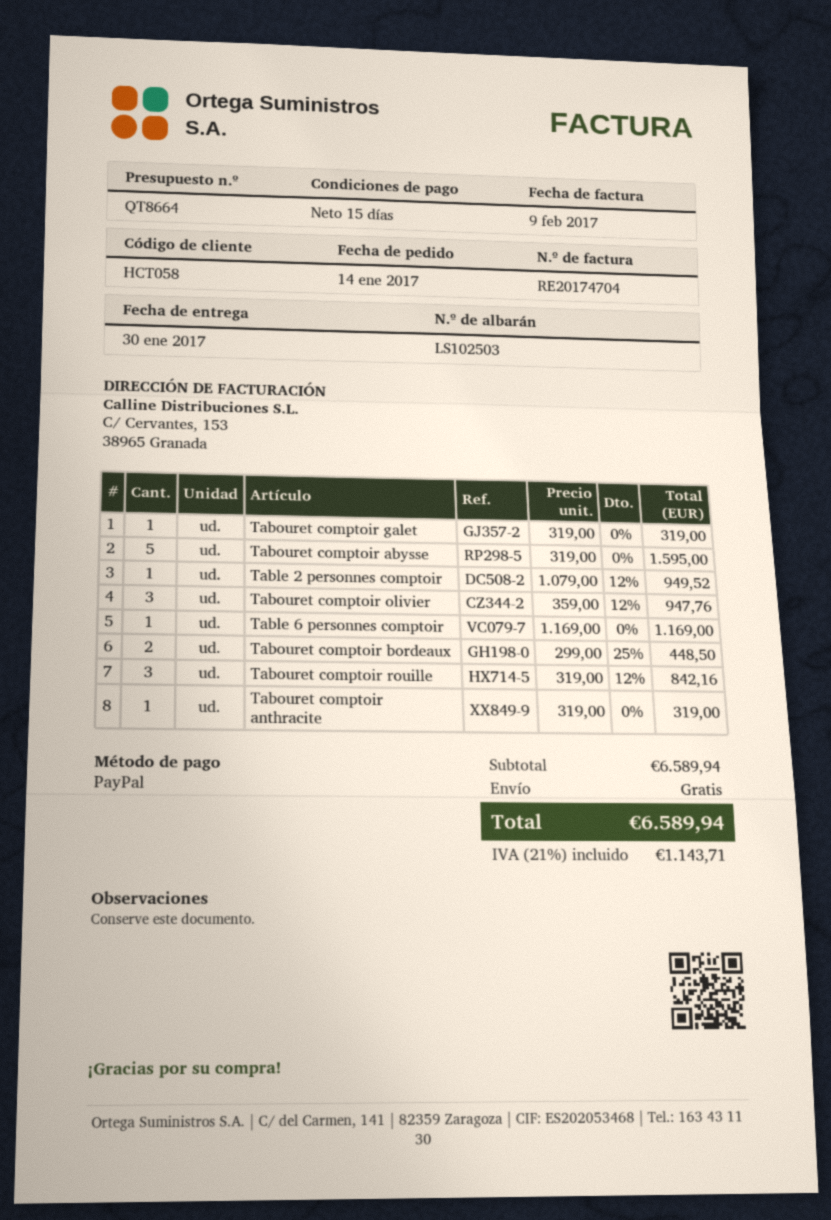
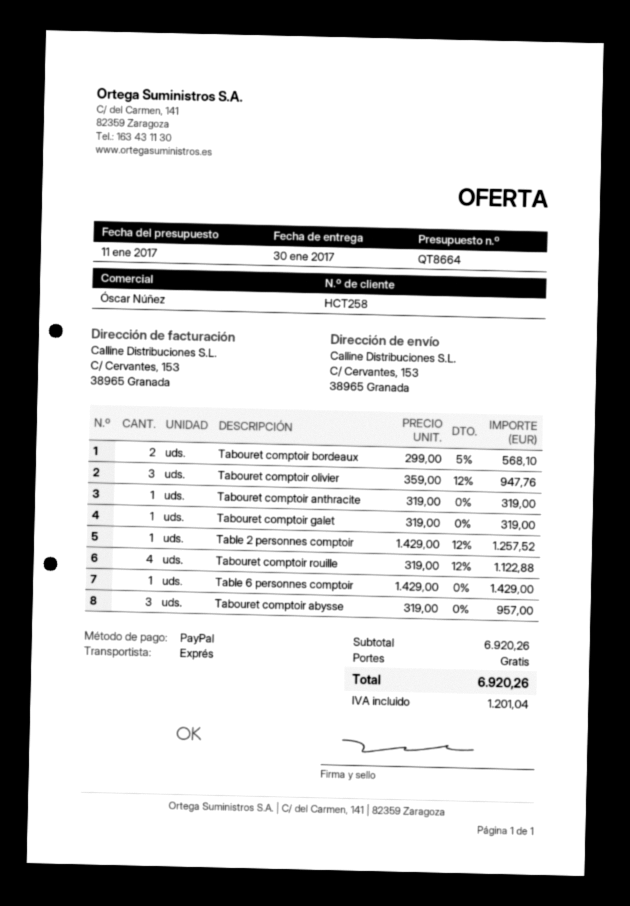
customer number: HCT058 -> HCT258
Tabouret comptoir abysse: 5 x 319.00 = 1595.00 -> 3 x 319.00 = 957.00
Table 2 personnes comptoir: 1 x 1079.00 - 12% = 949.52 -> 1 x 1429.00 - 12% = 1257.52
Table 6 personnes comptoir: 1 x 1169.00 = 1169.00 -> 1 x 1429.00 = 1429.00
Tabouret comptoir bordeaux: 2 x 299.00 - 25% = 448.50 -> 2 x 299.00 - 5% = 568.10
Tabouret comptoir rouille: 3 x 319.00 - 12% = 842.16 -> 4 x 319.00 - 12% = 1122.88
subtotal: 6589.94 -> 6920.26
tax: 1143.71 -> 1201.04
total: 6589.94 -> 6920.26

